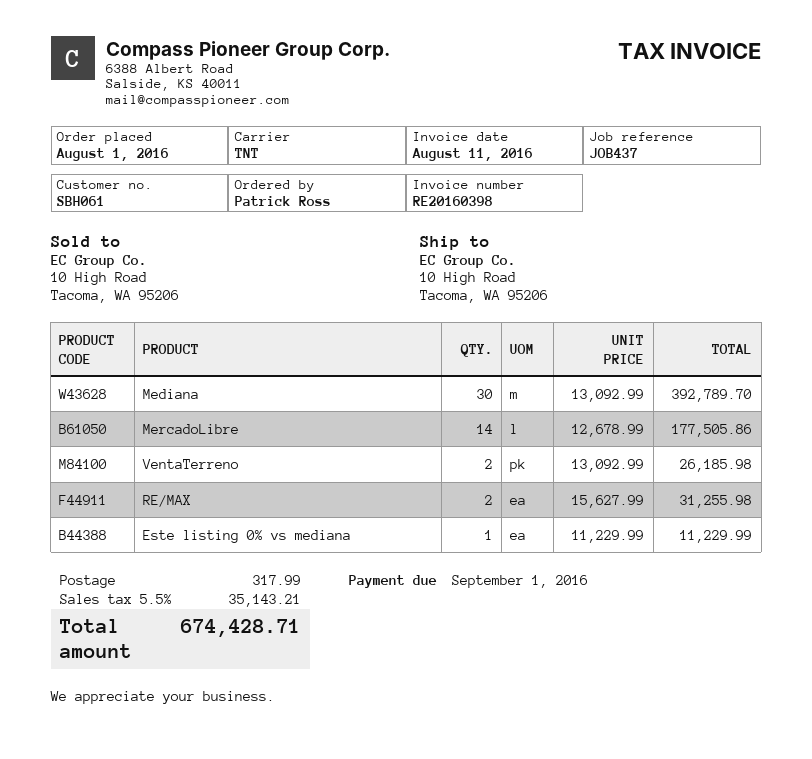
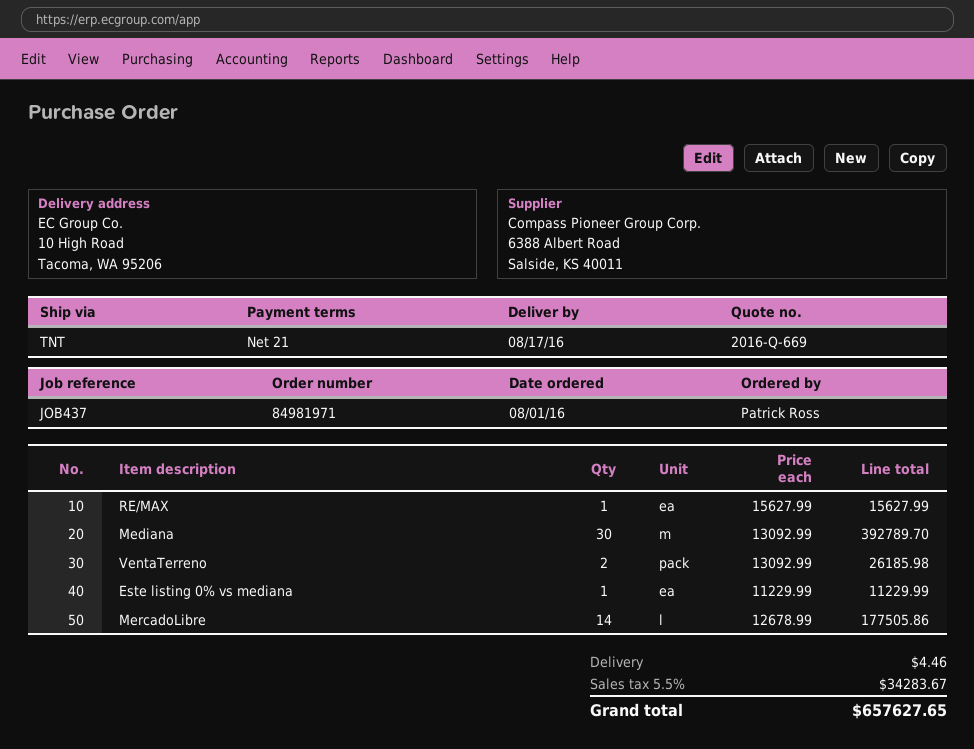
RE/MAX: 2 x 15627.99 = 31255.98 -> 1 x 15627.99 = 15627.99
shipping: 317.99 -> 4.46
tax: 5.5% = 35143.21 -> 5.5% = 34283.67
total: 674428.71 -> 657627.65

